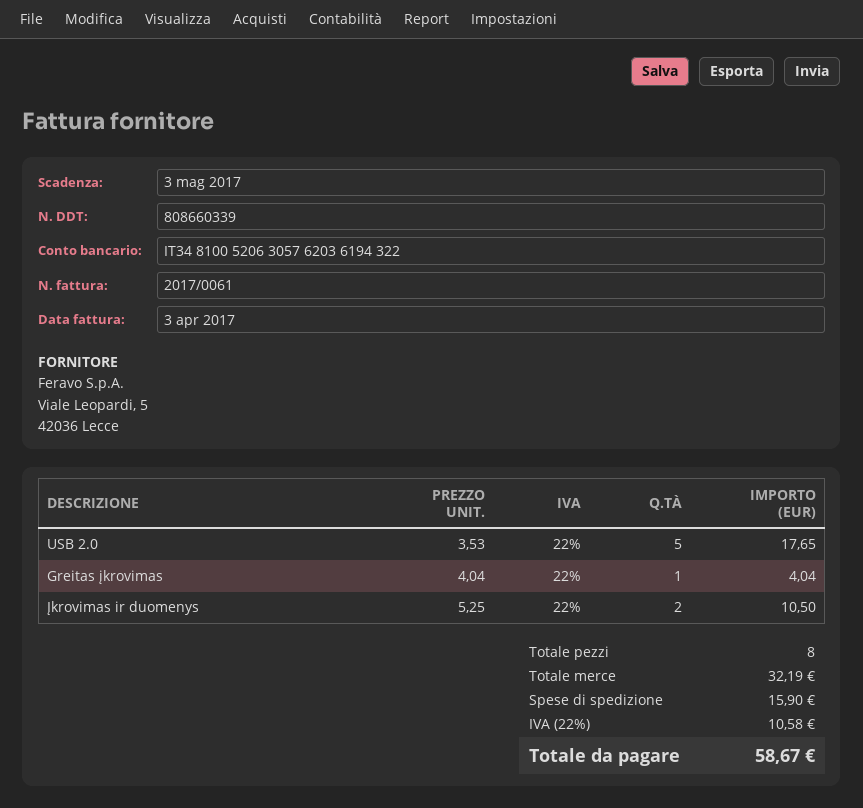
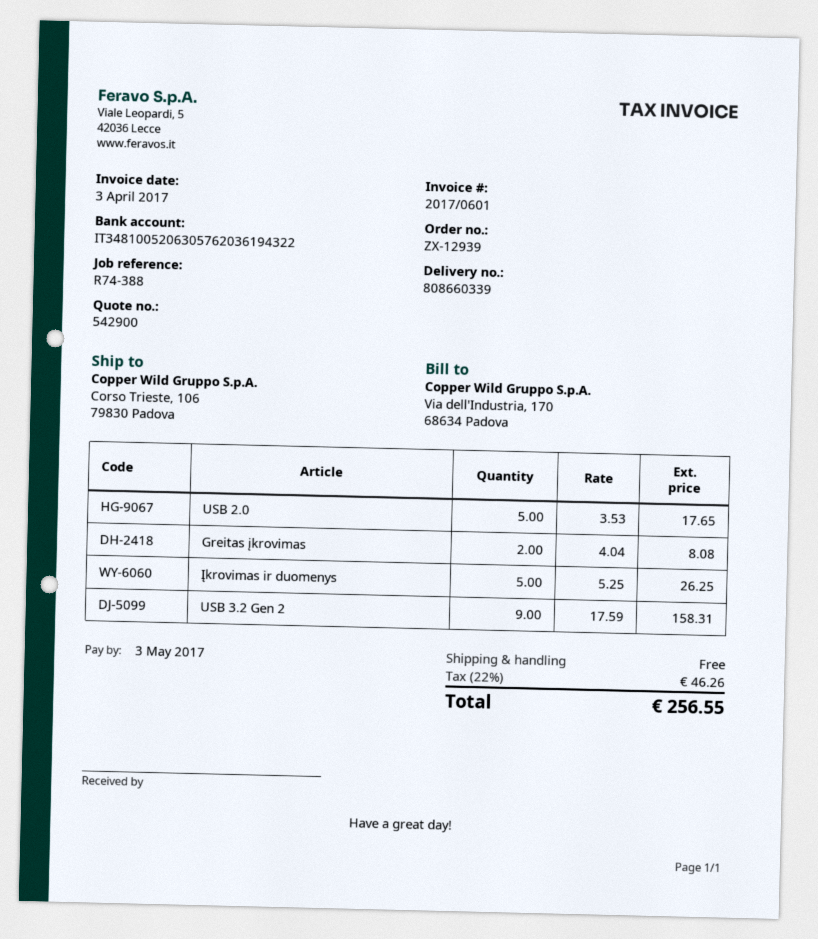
invoice number: 2017/0061 -> 2017/0601
Greitas įkrovimas: 1 x 4.04 = 4.04 -> 2 x 4.04 = 8.08
Įkrovimas ir duomenys: 2 x 5.25 = 10.50 -> 5 x 5.25 = 26.25
USB 3.2 Gen 2: none -> 9 x 17.59 = 158.31
shipping: 15.90 -> 0.00
tax: 22% = 10.58 -> 22% = 46.26
total: 58.67 -> 256.55

